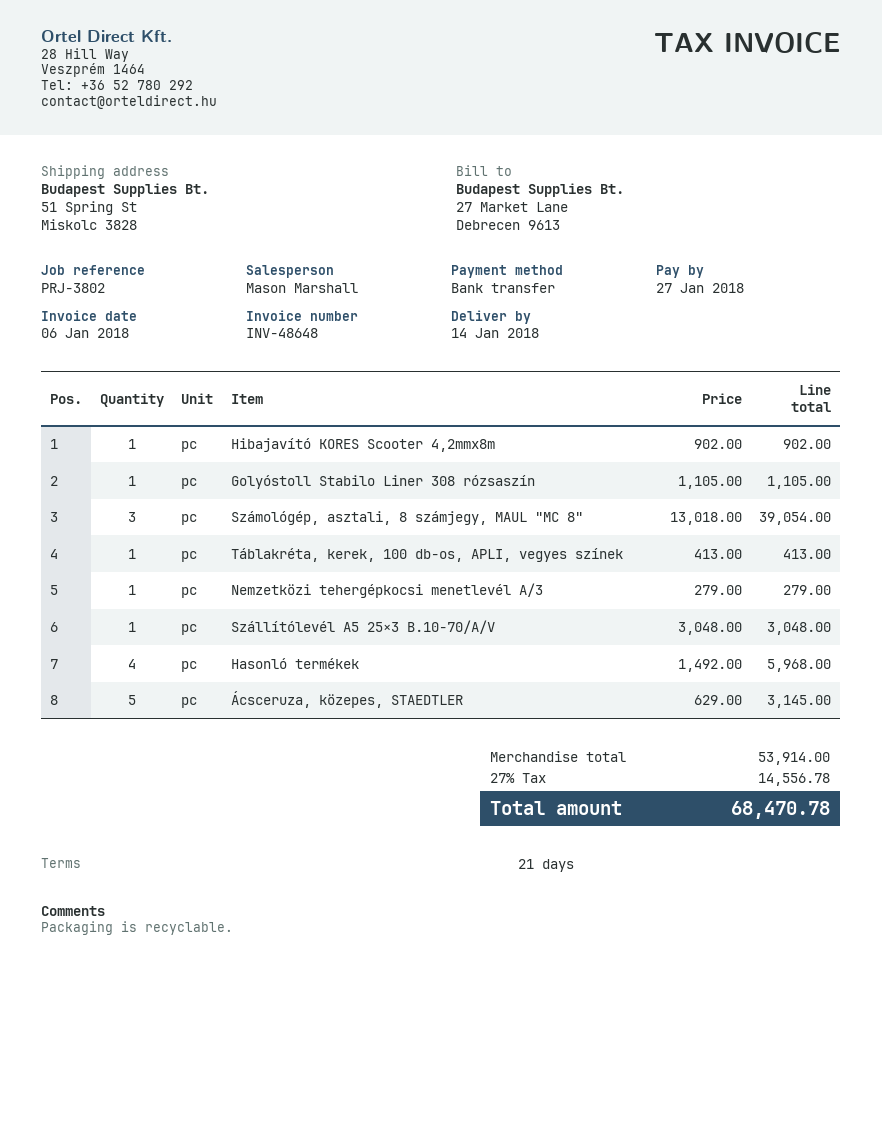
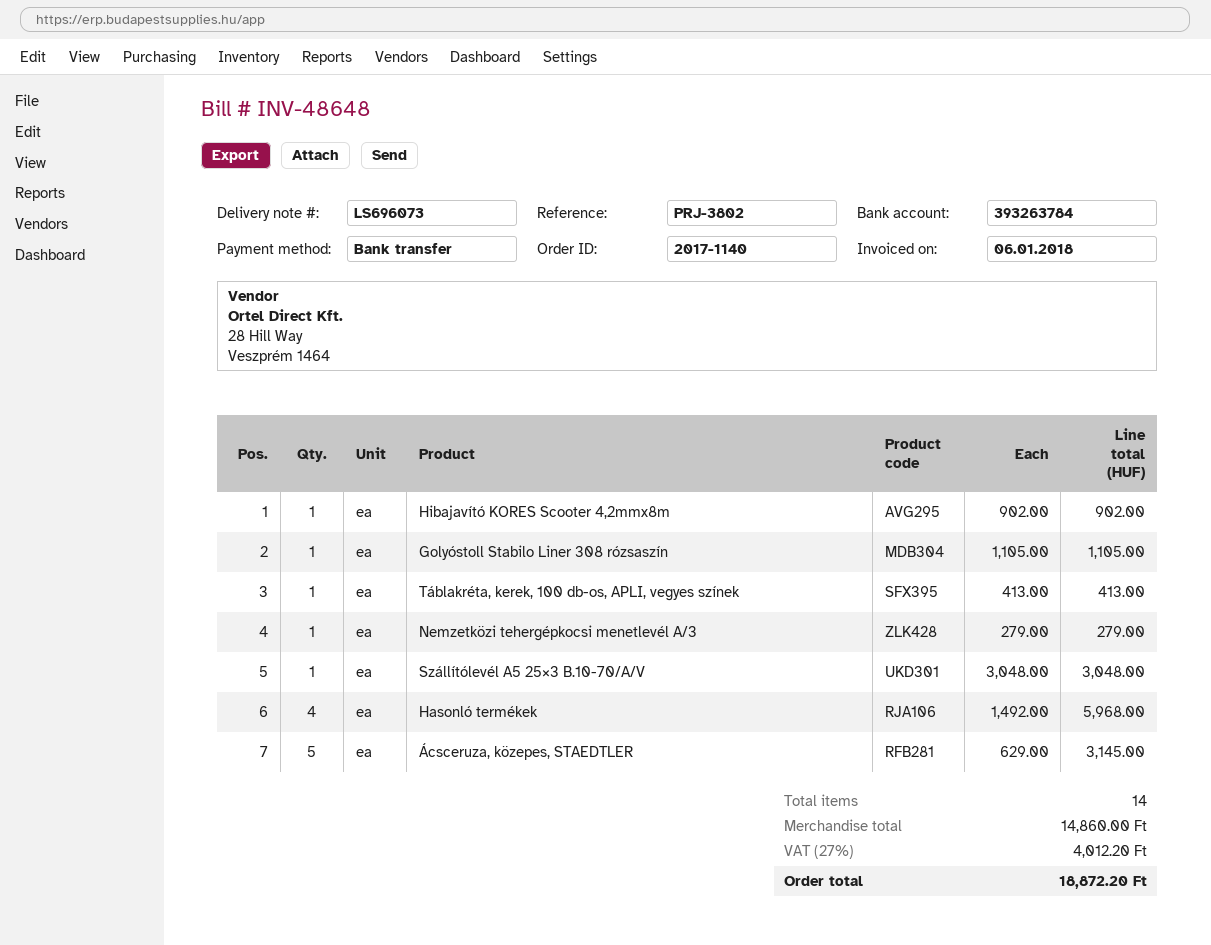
Számológép, asztali, 8 számjegy, MAUL "MC 8": 3 x 13018.00 = 39054.00 -> none
subtotal: 53914.00 -> 14860.00
tax: 27% = 14556.78 -> 27% = 4012.20
total: 68470.78 -> 18872.20

